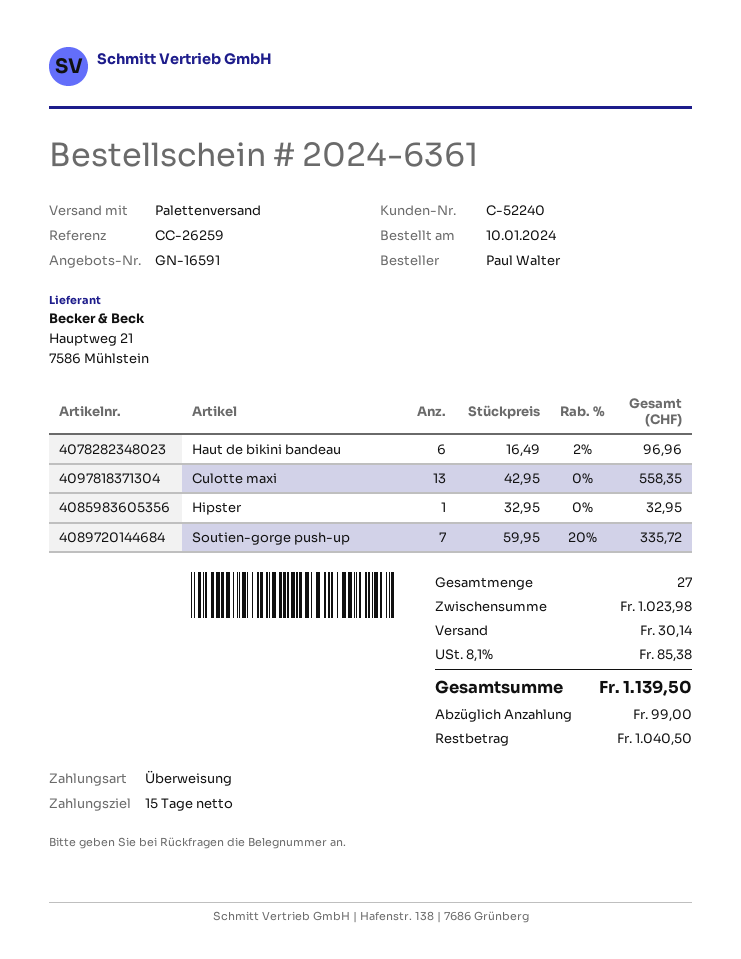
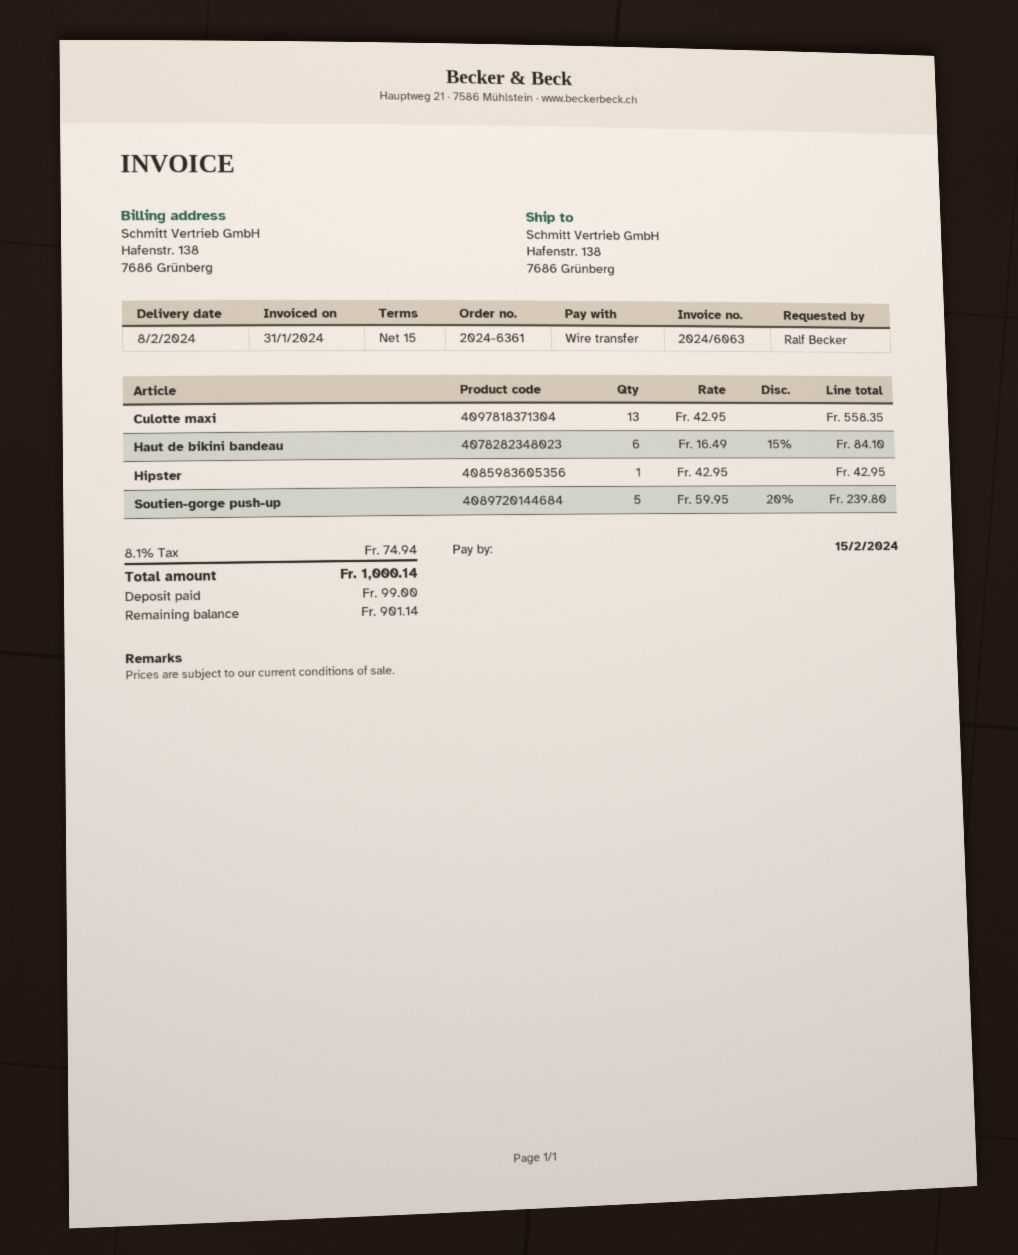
ordered by: Paul Walter -> Ralf Becker
Haut de bikini bandeau: 6 x 16.49 - 2% = 96.96 -> 6 x 16.49 - 15% = 84.10
Hipster: 1 x 32.95 = 32.95 -> 1 x 42.95 = 42.95
Soutien-gorge push-up: 7 x 59.95 - 20% = 335.72 -> 5 x 59.95 - 20% = 239.80
shipping: 30.14 -> none
tax: 8.1% = 85.38 -> 8.1% = 74.94
total: 1139.50 -> 1000.14
balance: 1040.50 -> 901.14

